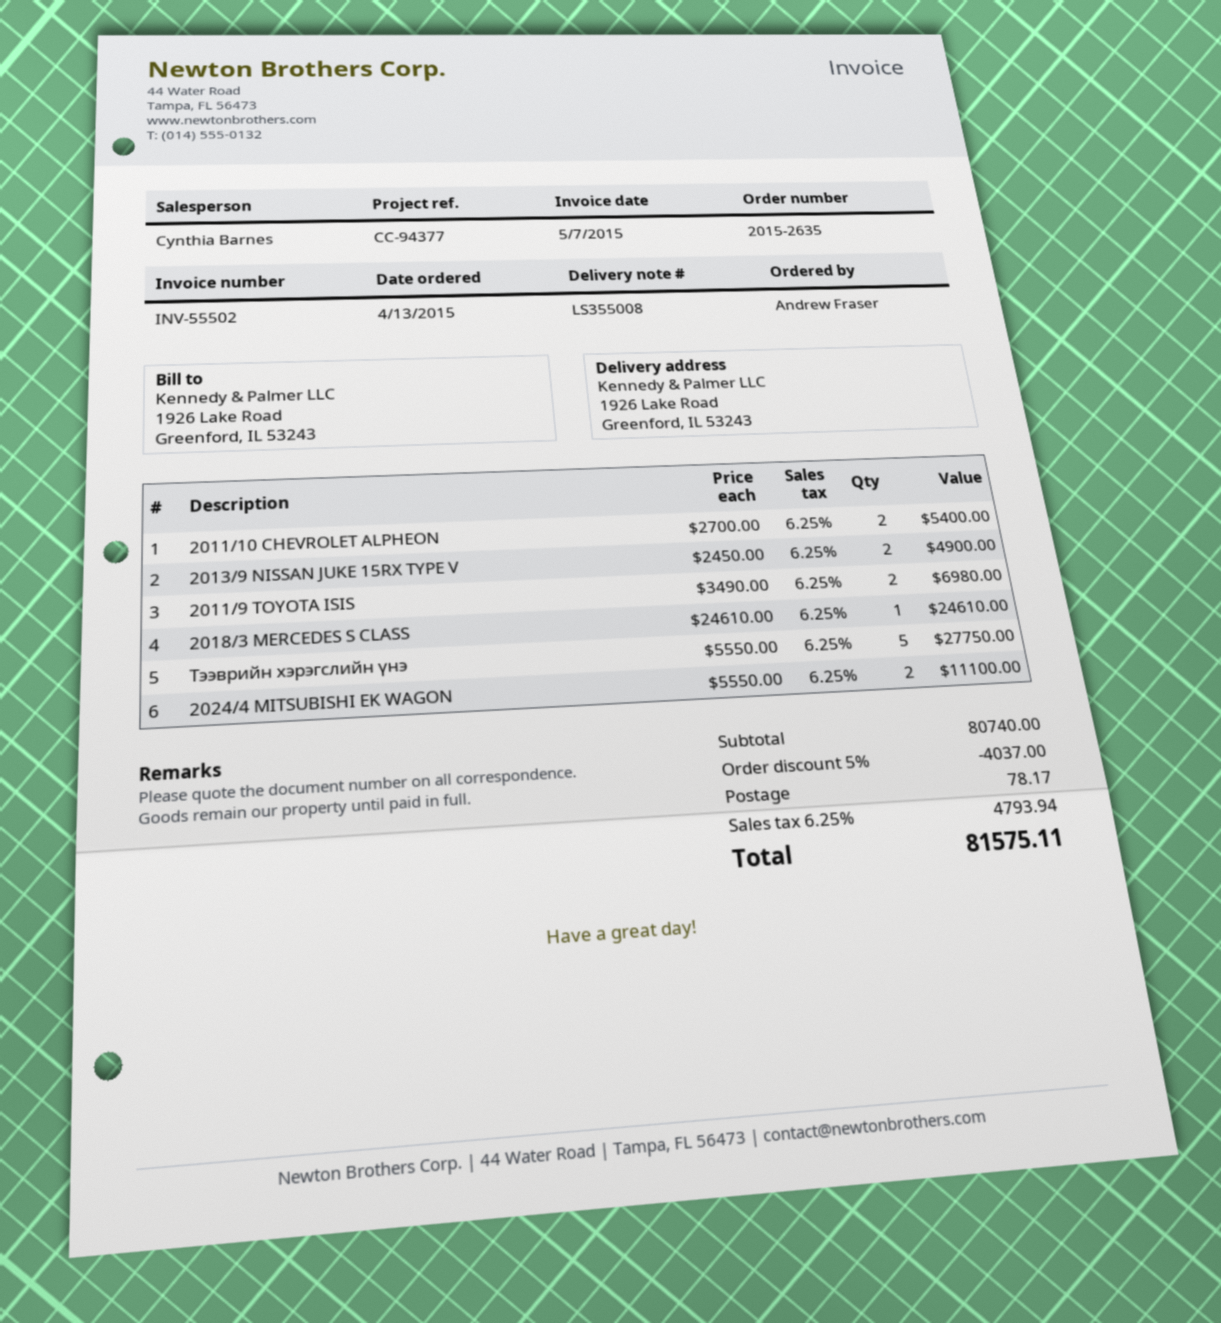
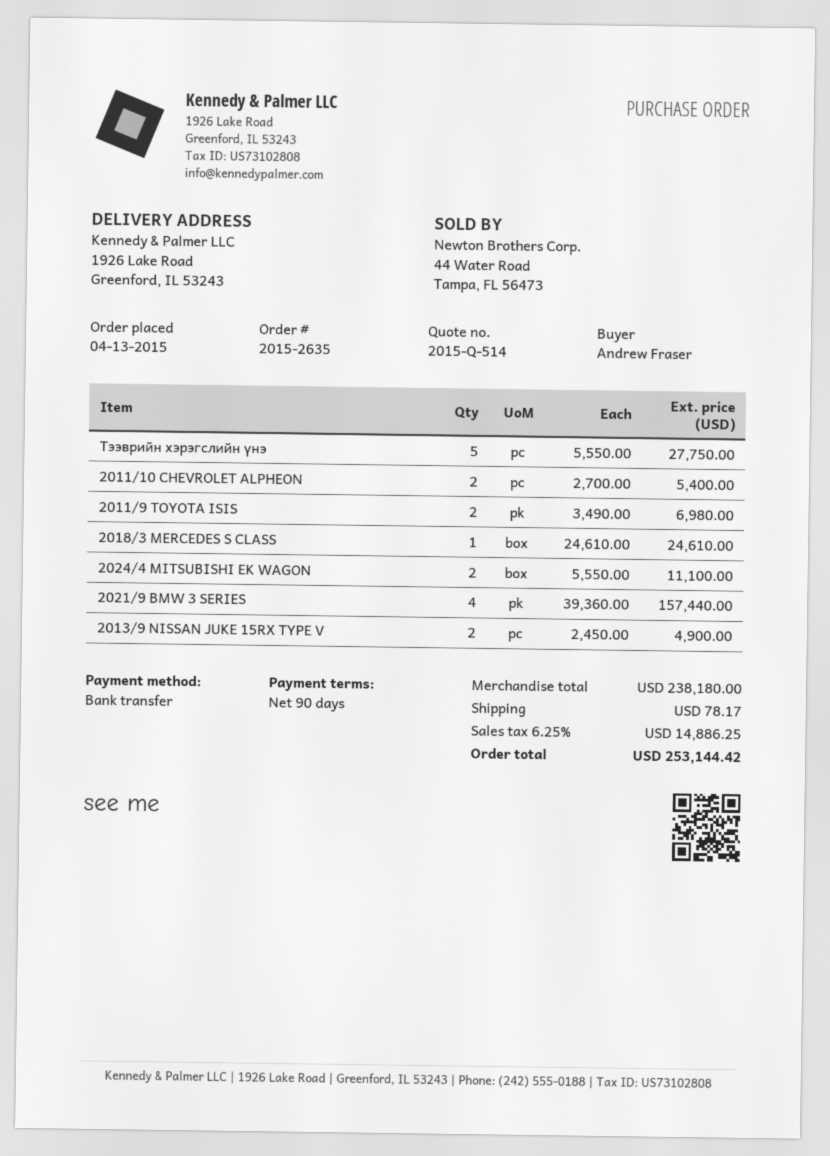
2021/9 BMW 3 SERIES: none -> 4 x 39360.00 = 157440.00
subtotal: 80740.00 -> 238180.00
discount: 5% = 4037.00 -> none
tax: 6.25% = 4793.94 -> 6.25% = 14886.25
total: 81575.11 -> 253144.42

